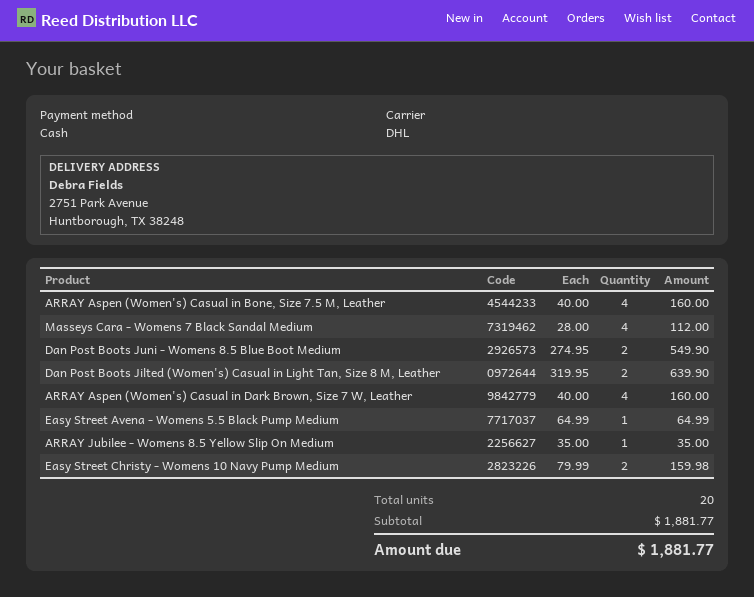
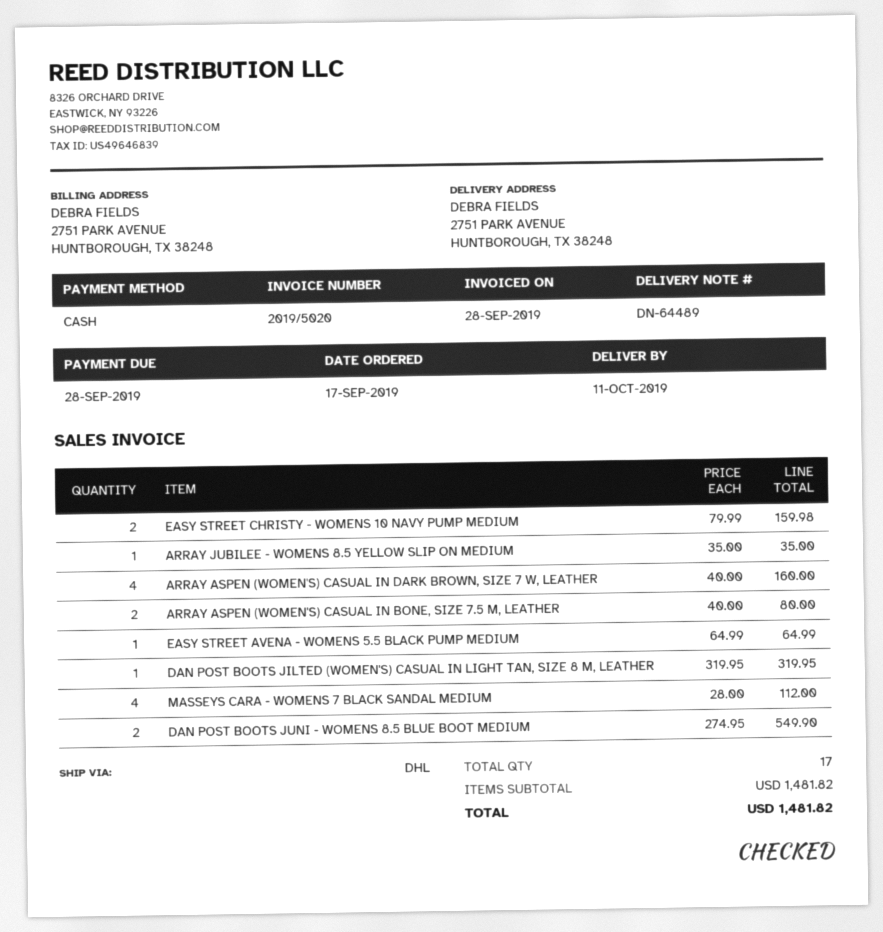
ARRAY Aspen (Women's) Casual in Bone, Size 7.5 M, Leather: 4 x 40.00 = 160.00 -> 2 x 40.00 = 80.00
Dan Post Boots Jilted (Women's) Casual in Light Tan, Size 8 M, Leather: 2 x 319.95 = 639.90 -> 1 x 319.95 = 319.95
total quantity: 20 -> 17
subtotal: 1881.77 -> 1481.82
total: 1881.77 -> 1481.82

